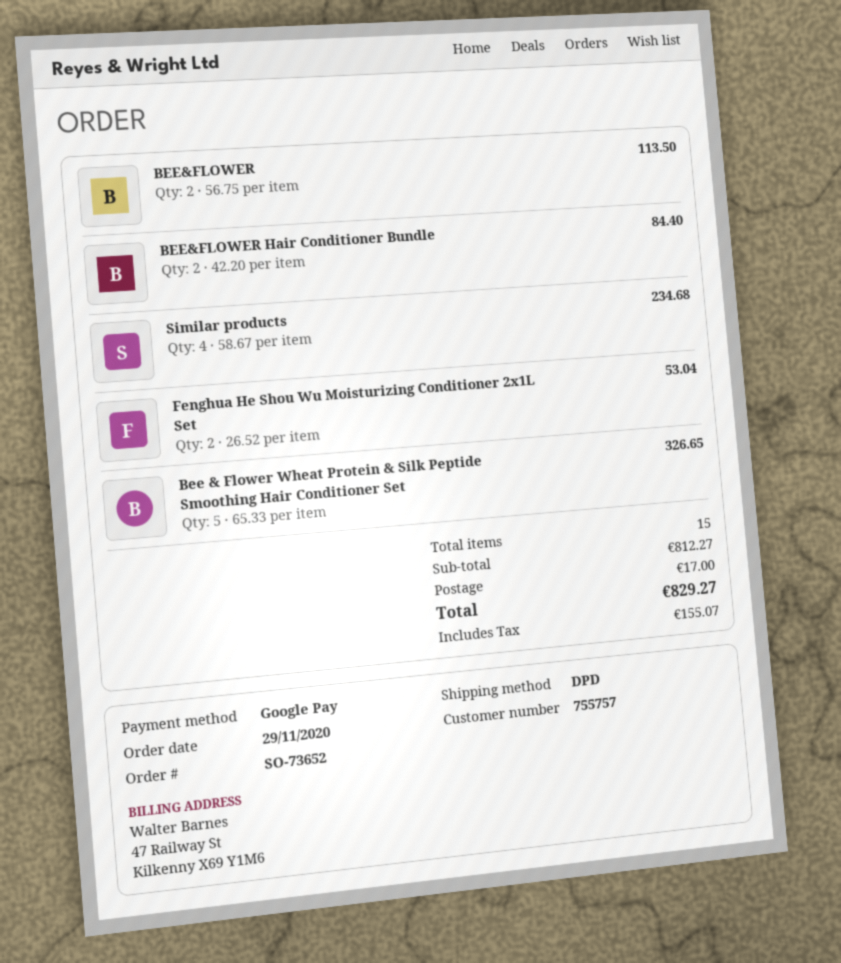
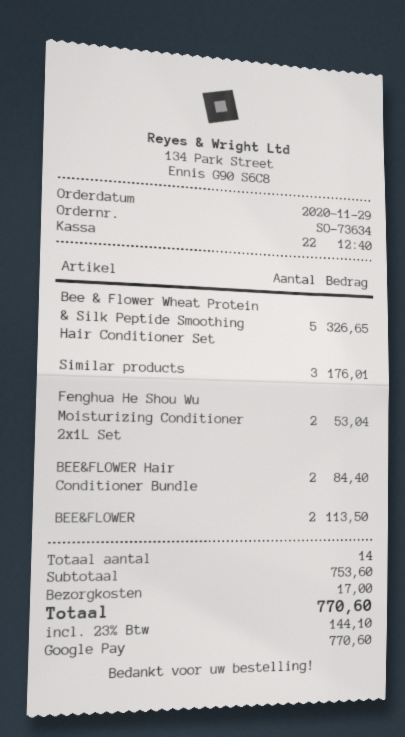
order number: SO-73652 -> SO-73634
Similar products: 4 for 234.68 -> 3 for 176.01
total quantity: 15 -> 14
subtotal: 812.27 -> 753.60
tax: 155.07 -> 144.10
total: 829.27 -> 770.60

